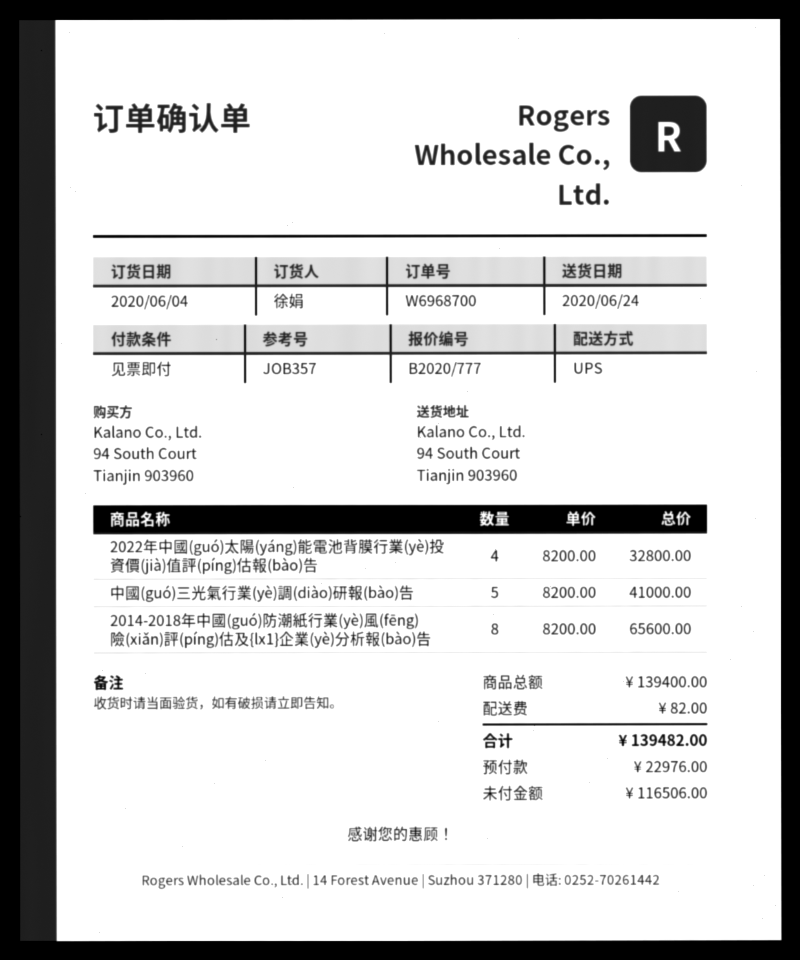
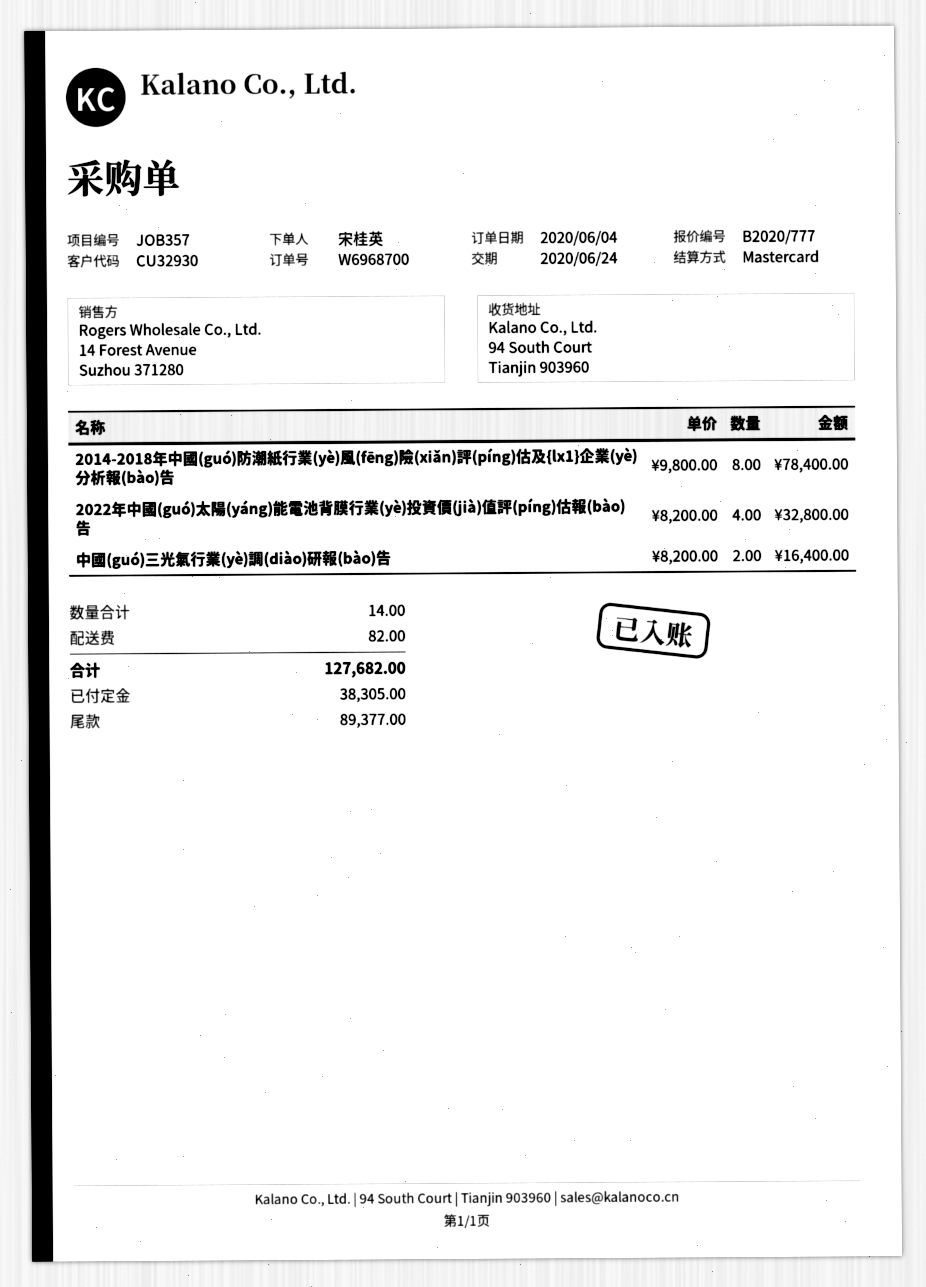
ordered by: 徐娟 -> 宋桂英
中國(guó)三光氣行業(yè)調(diào)研報(bào)告: 5 x 8200.00 = 41000.00 -> 2 x 8200.00 = 16400.00
2014-2018年中國(guó)防潮紙行業(yè)風(fēng)險(xiǎn)評(píng)估及{lx1}企業(yè)分析報(bào)告: 8 x 8200.00 = 65600.00 -> 8 x 9800.00 = 78400.00
total: 139482.00 -> 127682.00
deposit: 22976.00 -> 38305.00
balance: 116506.00 -> 89377.00

